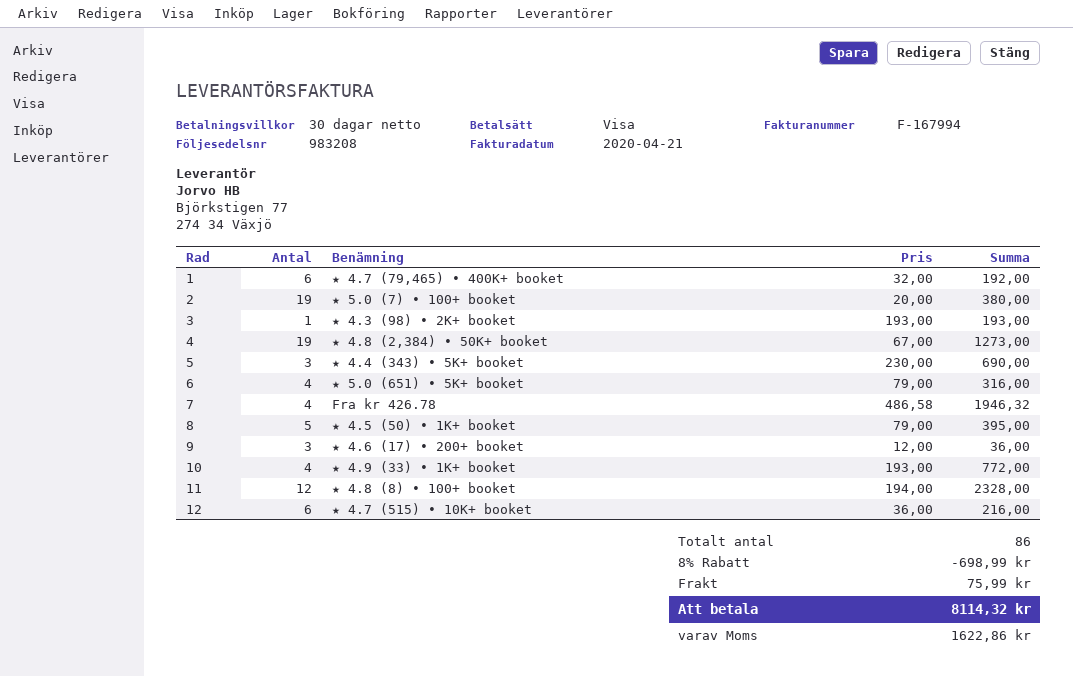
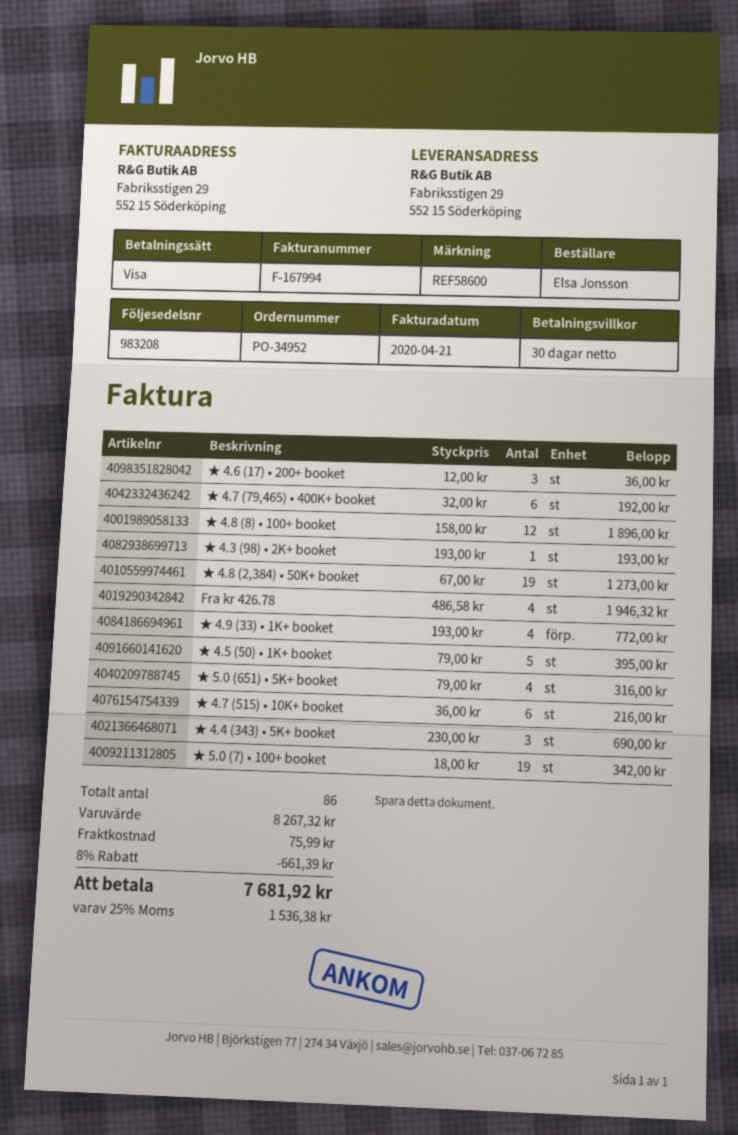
★ 5.0 (7) • 100+ booket: 19 x 20.00 = 380.00 -> 19 x 18.00 = 342.00
★ 4.8 (8) • 100+ booket: 12 x 194.00 = 2328.00 -> 12 x 158.00 = 1896.00
discount: 8% = 698.99 -> 8% = 661.39
tax: 1622.86 -> 1536.38
total: 8114.32 -> 7681.92

